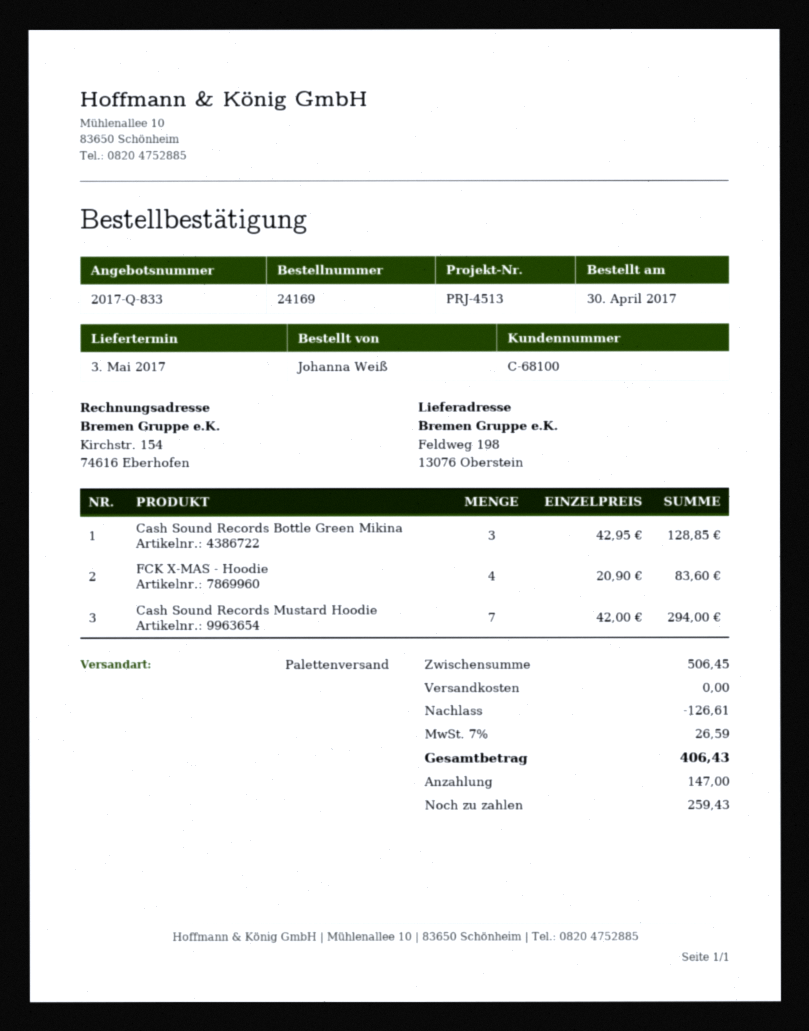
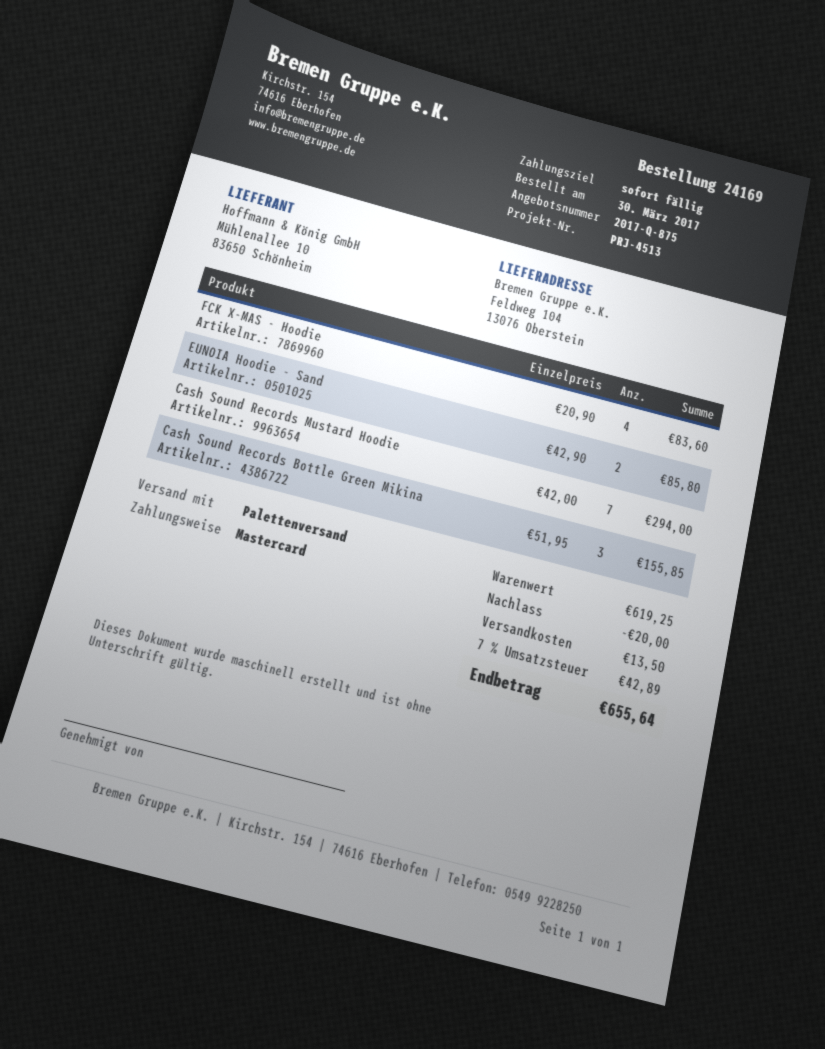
quote number: 2017-Q-833 -> 2017-Q-875
order date: 2017-04-30 -> 2017-03-30
ship to: Feldweg 198, 13076 Oberstein -> Feldweg 104, 13076 Oberstein
Cash Sound Records Bottle Green Mikina: 3 x 42.95 = 128.85 -> 3 x 51.95 = 155.85
EUNOIA Hoodie - Sand: none -> 2 x 42.90 = 85.80
subtotal: 506.45 -> 619.25
discount: 126.61 -> 20.00
shipping: 0.00 -> 13.50
tax: 7% = 26.59 -> 7% = 42.89
total: 406.43 -> 655.64

